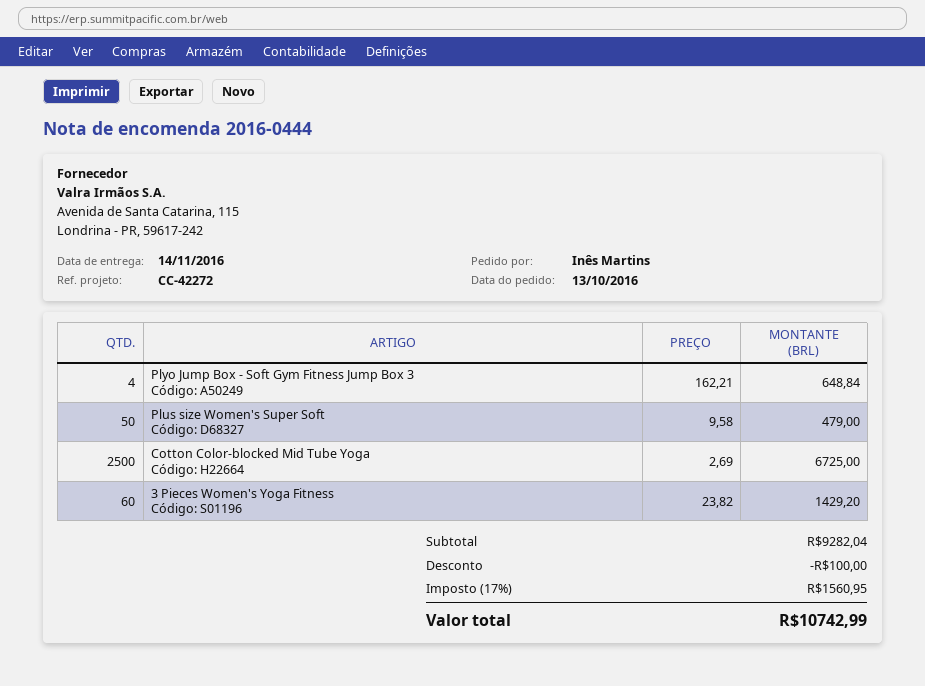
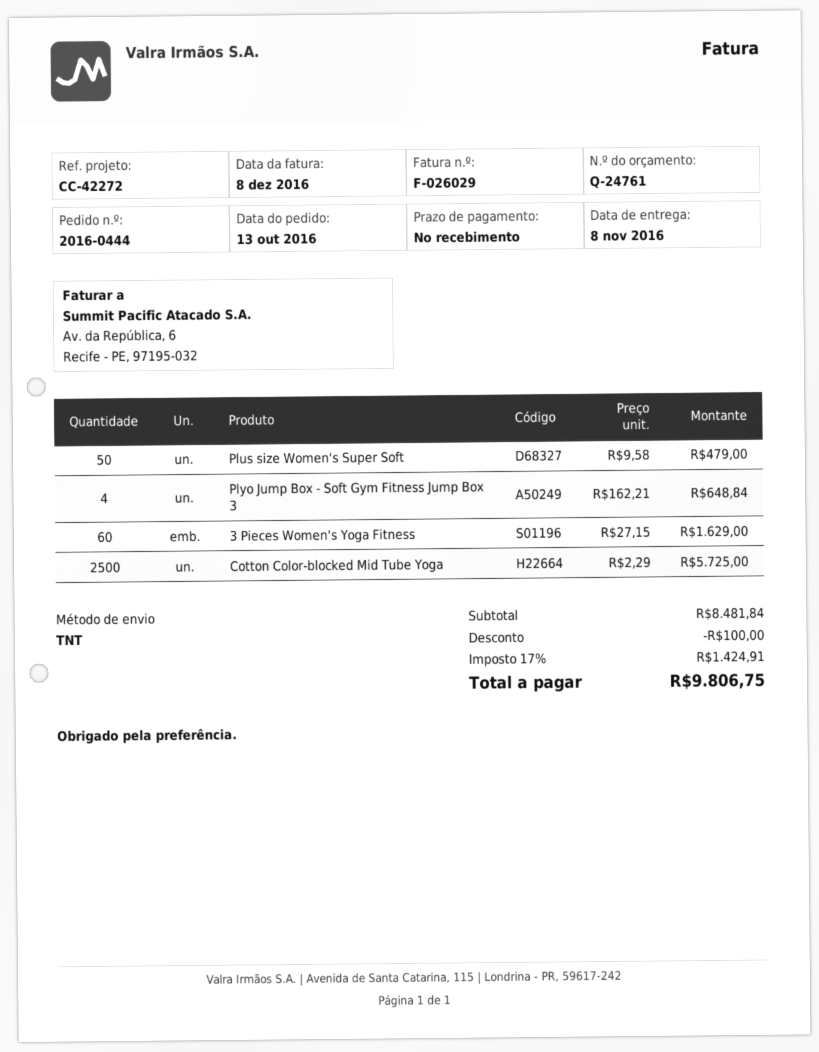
delivery date: 2016-11-14 -> 2016-11-08
Cotton Color-blocked Mid Tube Yoga: 2500 x 2.69 = 6725.00 -> 2500 x 2.29 = 5725.00
3 Pieces Women's Yoga Fitness: 60 x 23.82 = 1429.20 -> 60 x 27.15 = 1629.00
subtotal: 9282.04 -> 8481.84
tax: 17% = 1560.95 -> 17% = 1424.91
total: 10742.99 -> 9806.75

